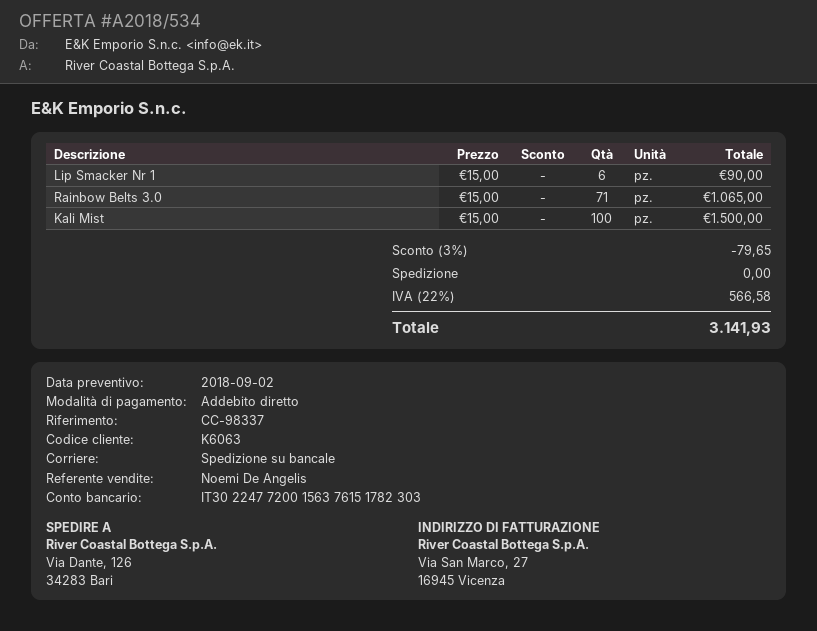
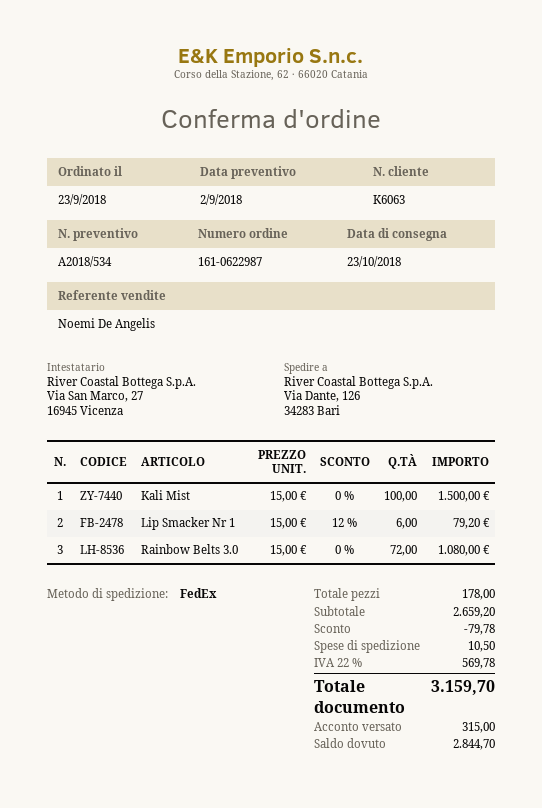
shipping method: pallet freight -> FedEx
Lip Smacker Nr 1: 6 x 15.00 = 90.00 -> 6 x 15.00 - 12% = 79.20
Rainbow Belts 3.0: 71 x 15.00 = 1065.00 -> 72 x 15.00 = 1080.00
discount: 79.65 -> 79.78
shipping: 0.00 -> 10.50
tax: 22% = 566.58 -> 22% = 569.78
total: 3141.93 -> 3159.70

